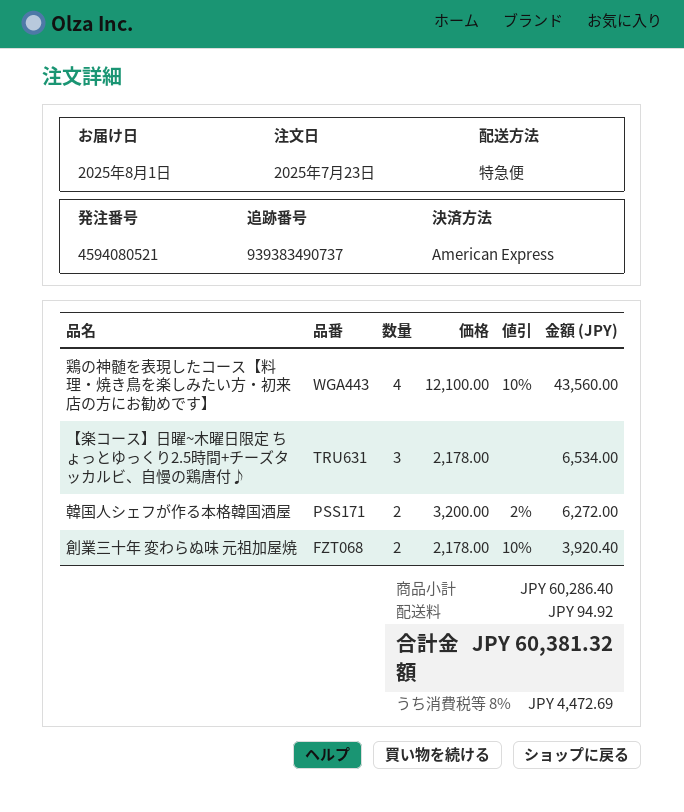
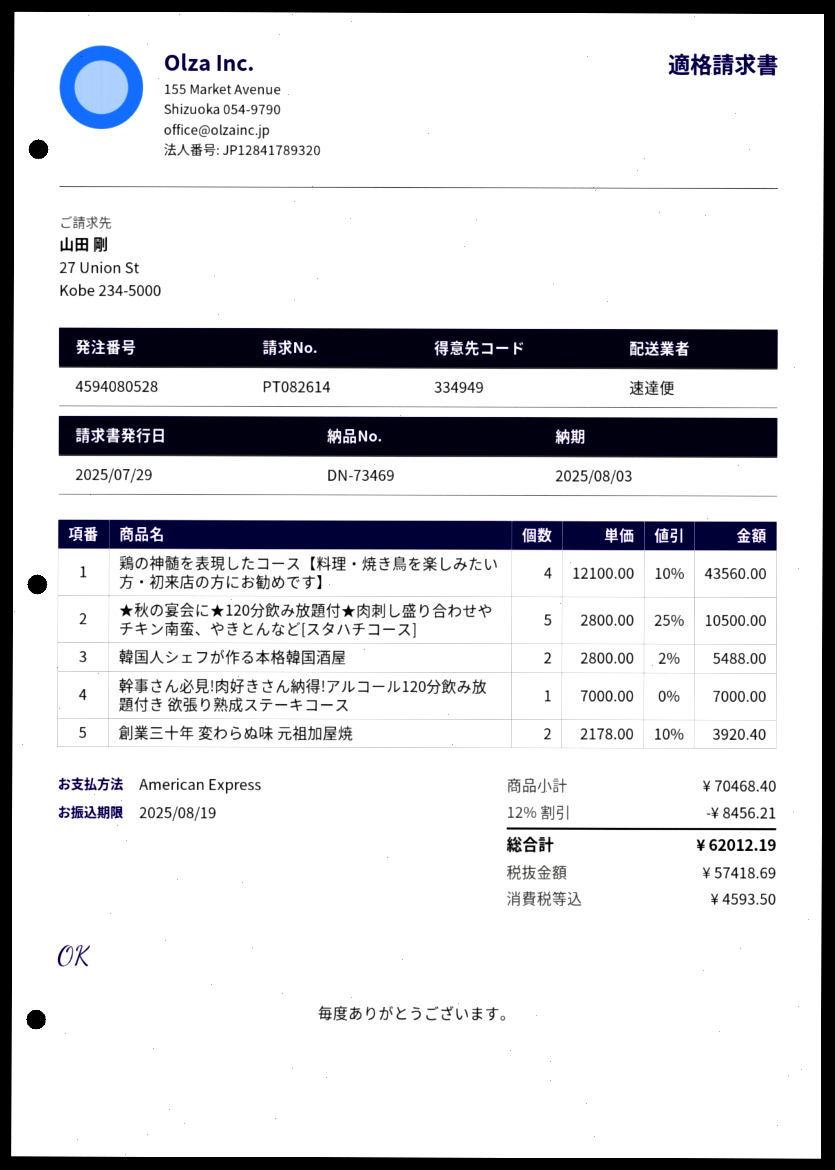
order number: 4594080521 -> 4594080528
delivery date: 2025-08-01 -> 2025-08-03
【楽コース】日曜~木曜日限定 ちょっとゆっくり2.5時間+チーズタッカルビ、自慢の鶏唐付♪: 3 x 2178.00 = 6534.00 -> none
韓国人シェフが作る本格韓国酒屋: 2 x 3200.00 - 2% = 6272.00 -> 2 x 2800.00 - 2% = 5488.00
★秋の宴会に★120分飲み放題付★肉刺し盛り合わせやチキン南蛮、やきとんなど[スタハチコース]: none -> 5 x 2800.00 - 25% = 10500.00
幹事さん必見!肉好きさん納得!アルコール120分飲み放題付き 欲張り熟成ステーキコース: none -> 1 x 7000.00 = 7000.00
subtotal: 60286.40 -> 70468.40
discount: none -> 12% = 8456.21
shipping: 94.92 -> none
tax: 4472.69 -> 4593.50
total: 60381.32 -> 62012.19

